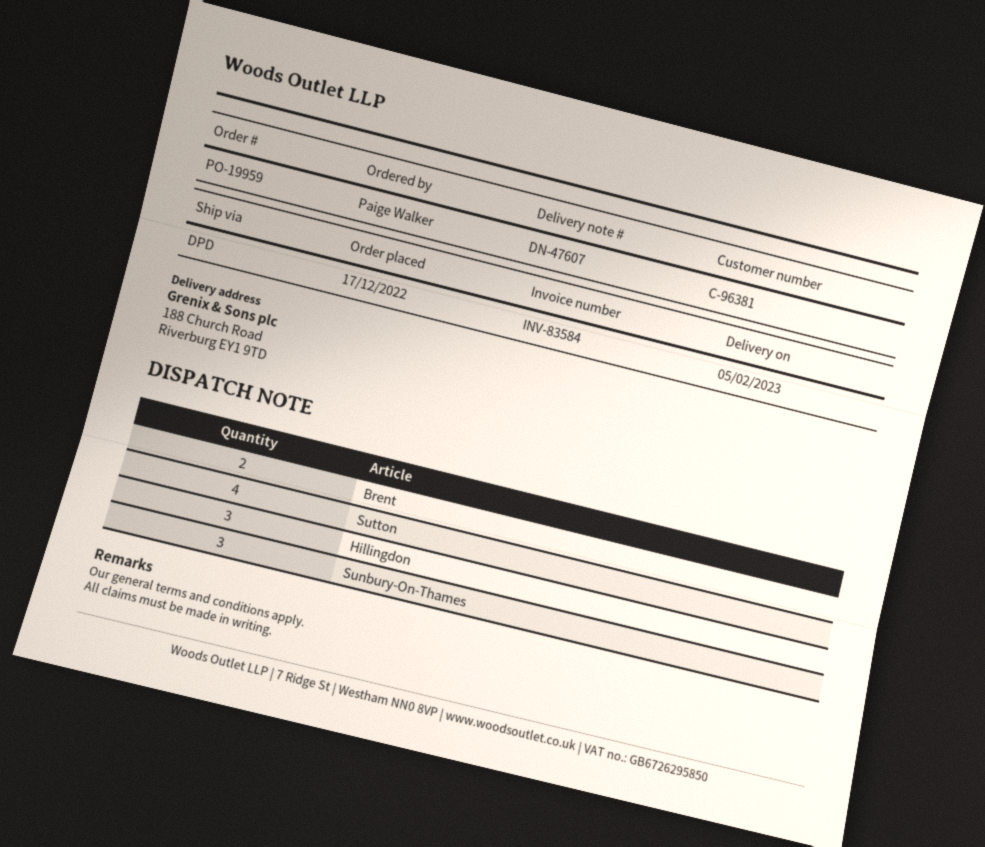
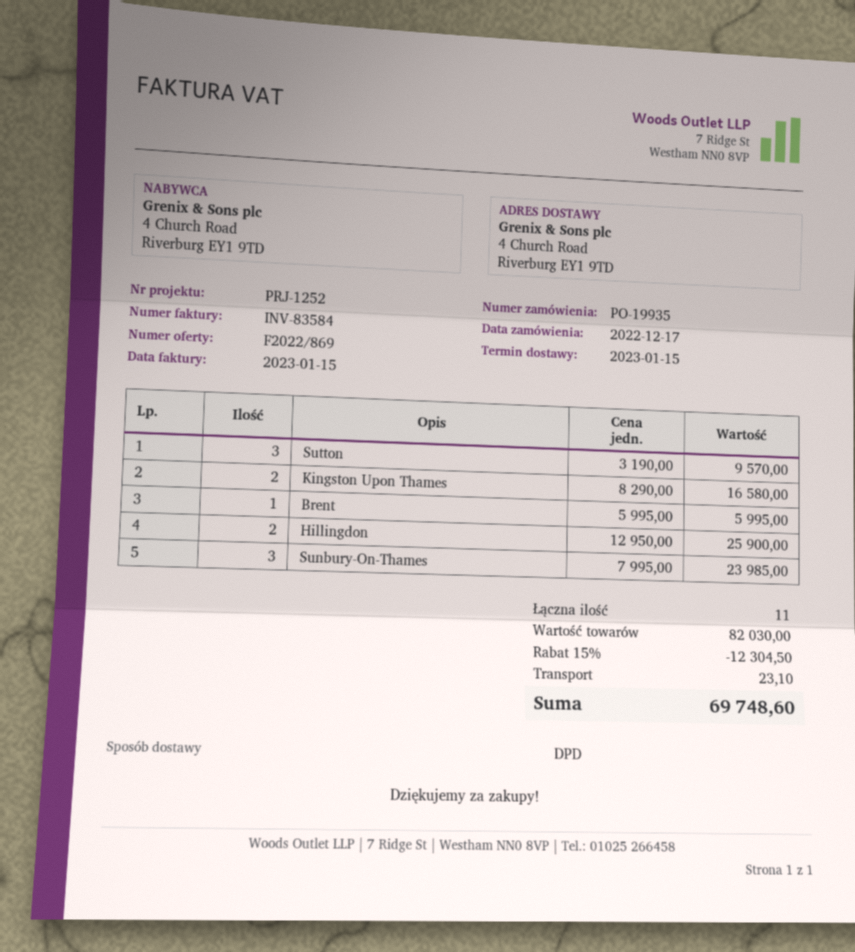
order number: PO-19959 -> PO-19935
delivery date: 2023-02-05 -> 2023-01-15
ship to: 188 Church Road, Riverburg EY1 9TD -> 4 Church Road, Riverburg EY1 9TD
Brent: 2 -> 1
Sutton: 4 -> 3
Hillingdon: 3 -> 2
Kingston Upon Thames: none -> 2

